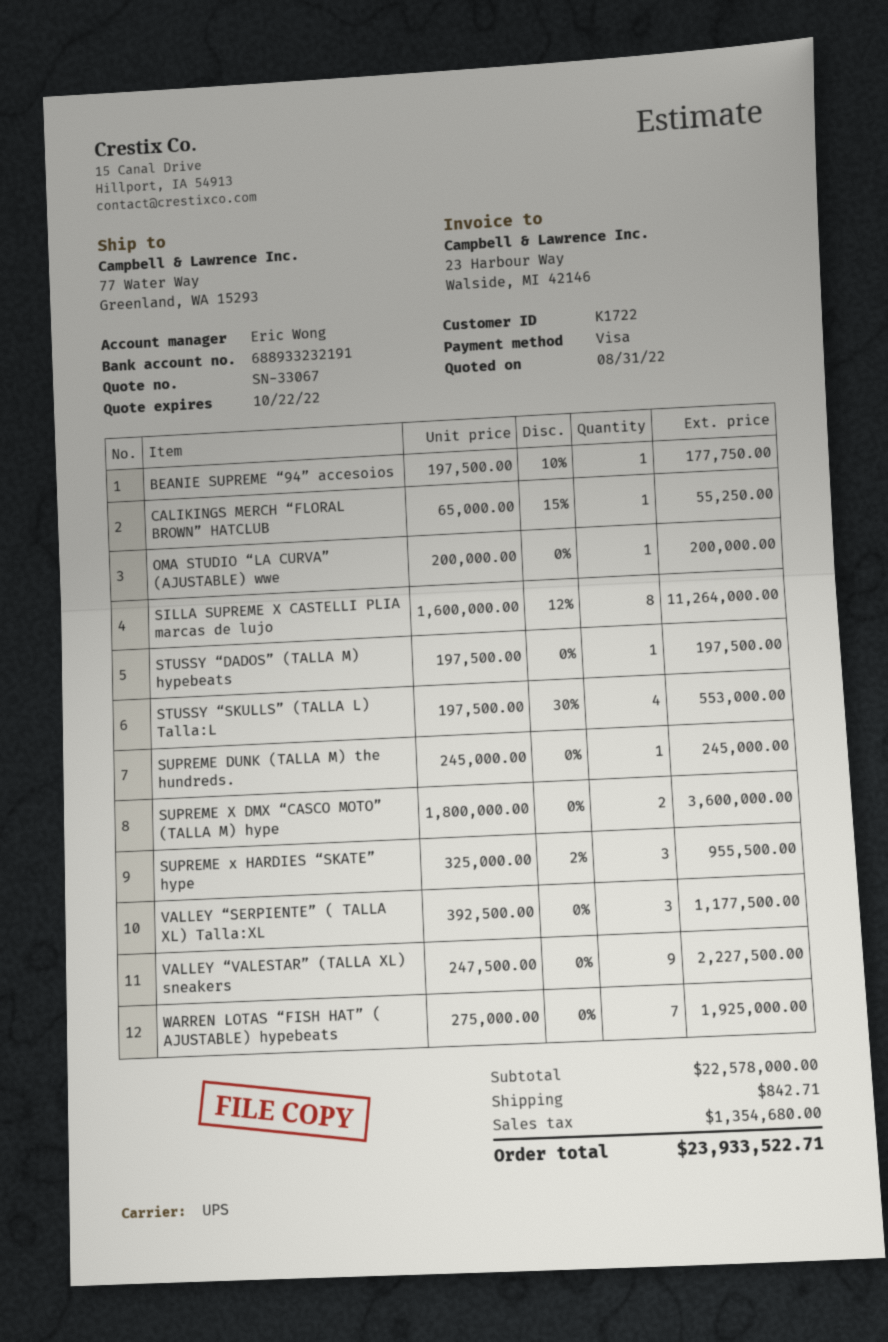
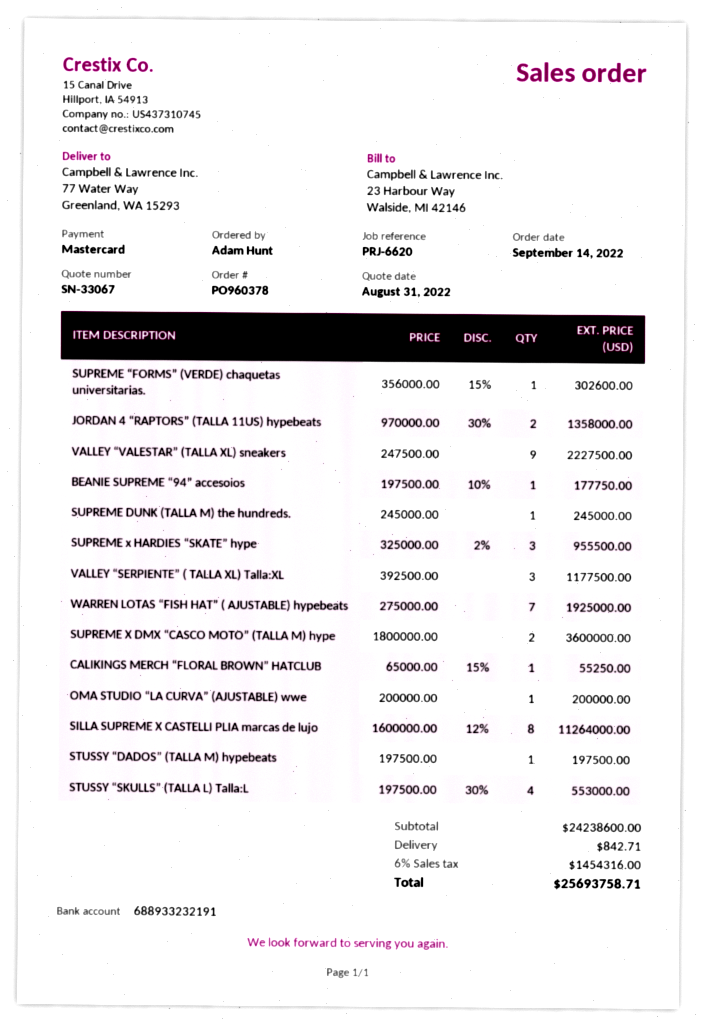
payment method: Visa -> Mastercard
SUPREME “FORMS” (VERDE) chaquetas universitarias.: none -> 1 x 356000.00 - 15% = 302600.00
JORDAN 4 “RAPTORS” (TALLA 11US) hypebeats: none -> 2 x 970000.00 - 30% = 1358000.00
subtotal: 22578000.00 -> 24238600.00
tax: 1354680.00 -> 1454316.00
total: 23933522.71 -> 25693758.71

